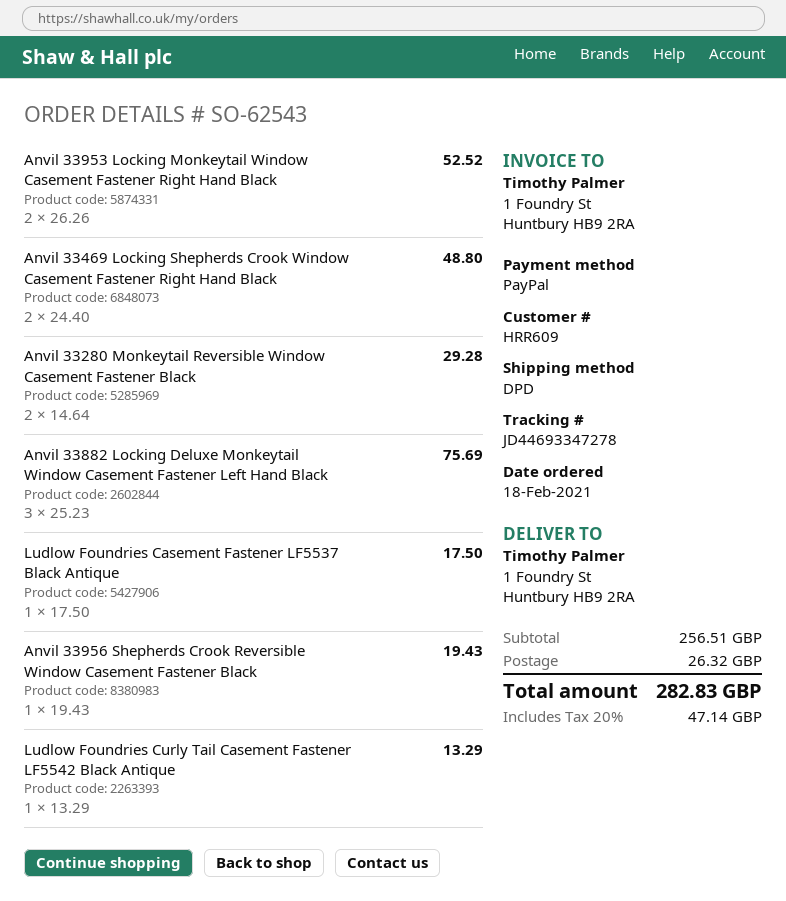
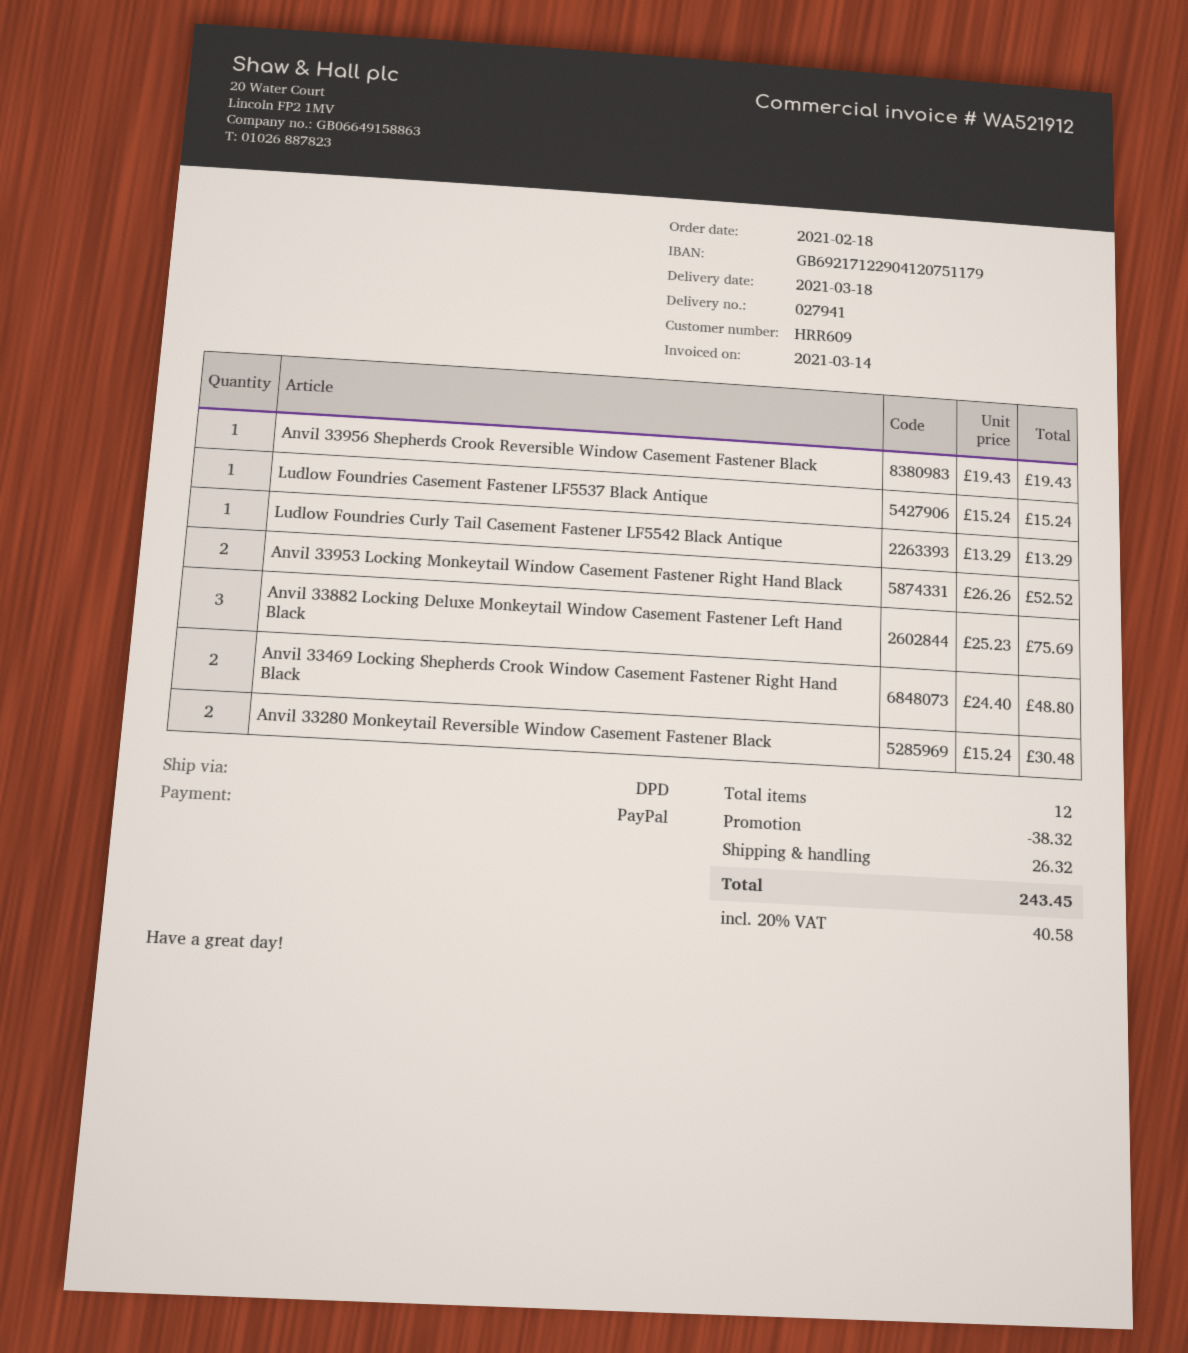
Anvil 33280 Monkeytail Reversible Window Casement Fastener Black: 2 x 14.64 = 29.28 -> 2 x 15.24 = 30.48
Ludlow Foundries Casement Fastener LF5537 Black Antique: 1 x 17.50 = 17.50 -> 1 x 15.24 = 15.24
discount: none -> 38.32
tax: 20% = 47.14 -> 20% = 40.58
total: 282.83 -> 243.45

